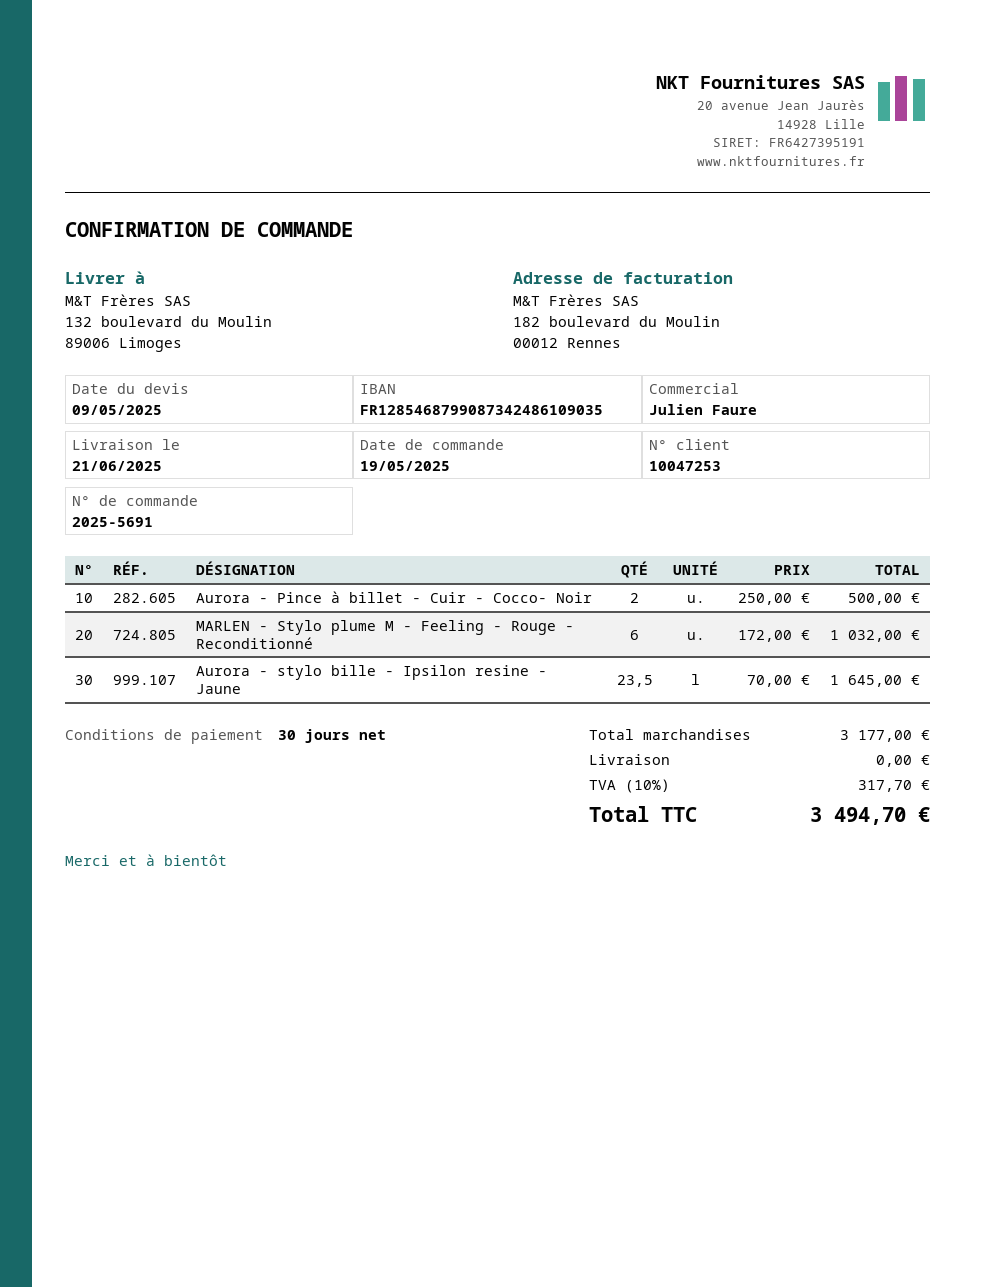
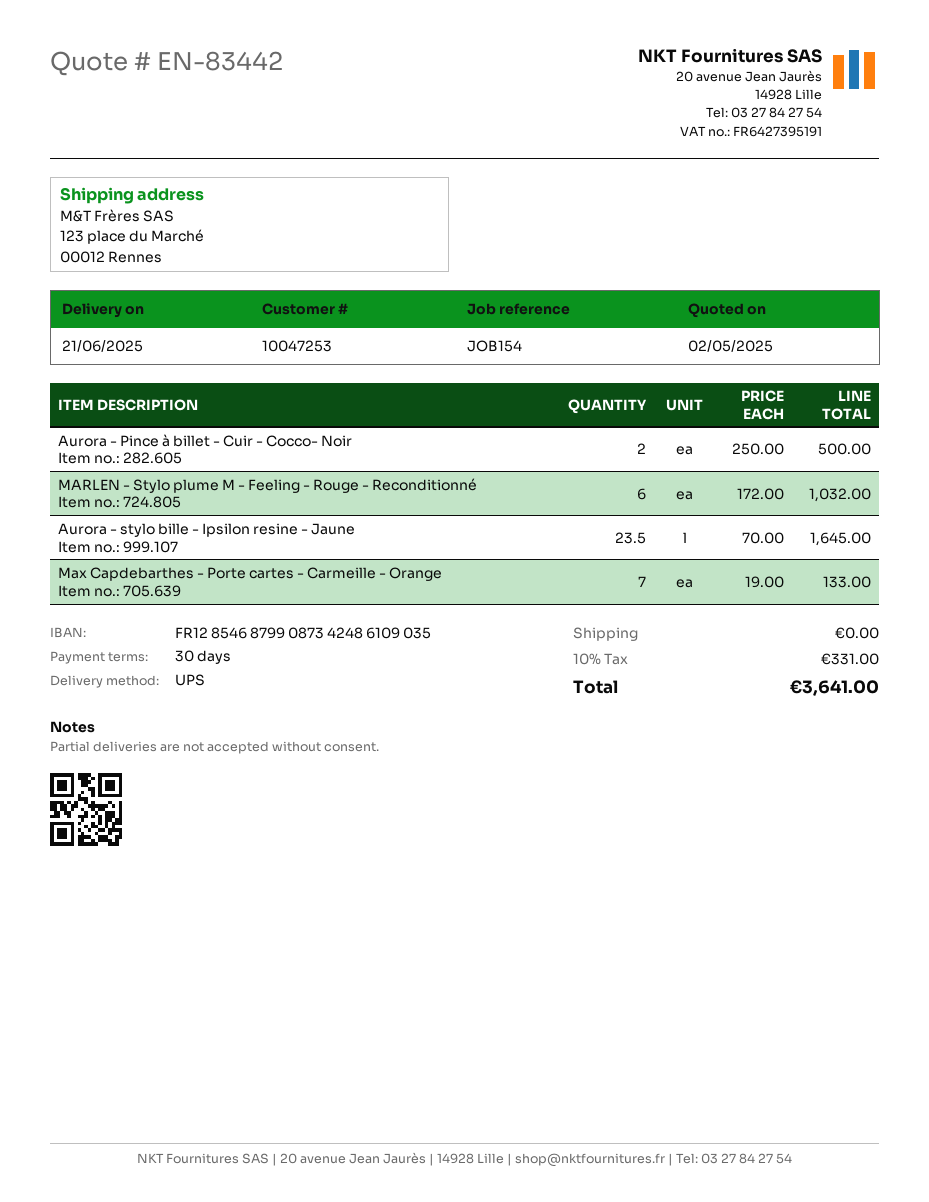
quote date: 2025-05-09 -> 2025-05-02
ship to: 132 boulevard du Moulin, 89006 Limoges -> 123 place du Marché, 00012 Rennes
Max Capdebarthes - Porte cartes - Carmeille - Orange: none -> 7 x 19.00 = 133.00
tax: 10% = 317.70 -> 10% = 331.00
total: 3494.70 -> 3641.00

